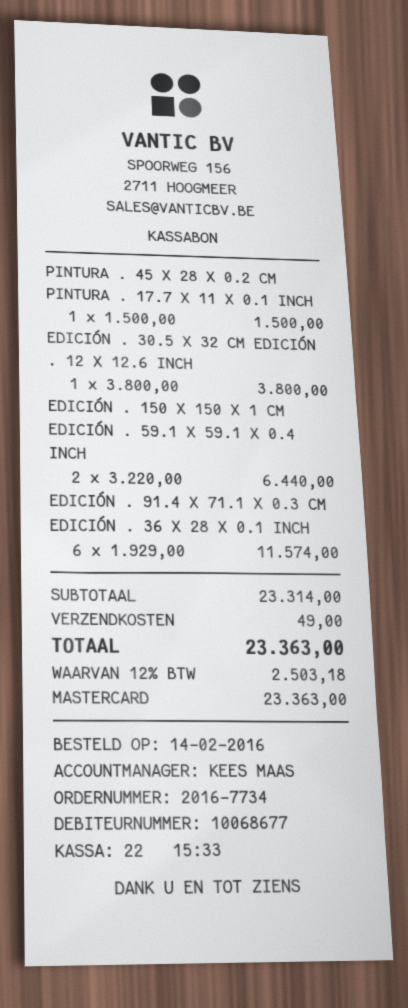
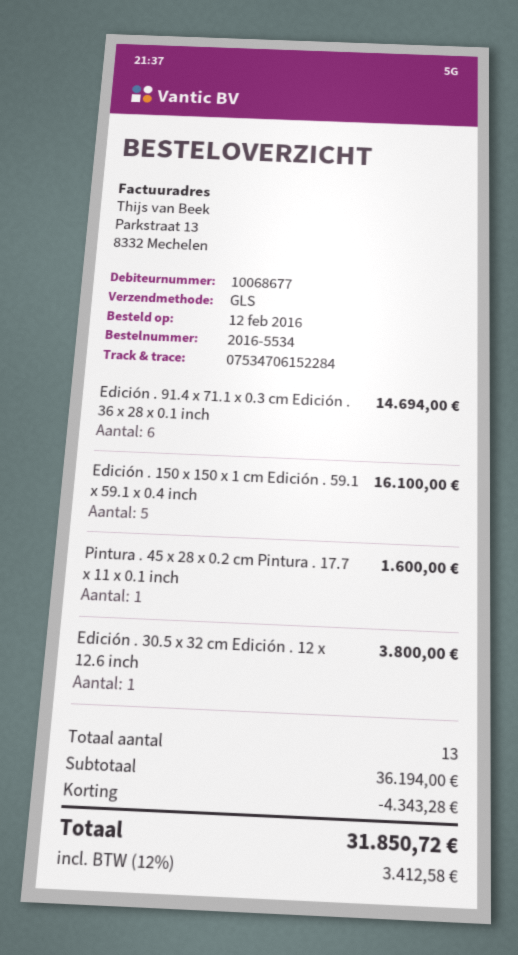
order number: 2016-7734 -> 2016-5534
order date: 2016-02-14 -> 2016-02-12
PINTURA . 45 X 28 X 0.2 CM PINTURA . 17.7 X 11 X 0.1 INCH: 1 for 1500.00 -> 1 for 1600.00
EDICIÓN . 150 X 150 X 1 CM EDICIÓN . 59.1 X 59.1 X 0.4 INCH: 2 for 6440.00 -> 5 for 16100.00
EDICIÓN . 91.4 X 71.1 X 0.3 CM EDICIÓN . 36 X 28 X 0.1 INCH: 6 for 11574.00 -> 6 for 14694.00
subtotal: 23314.00 -> 36194.00
discount: none -> 4343.28
shipping: 49.00 -> none
tax: 12% = 2503.18 -> 12% = 3412.58
total: 23363.00 -> 31850.72

